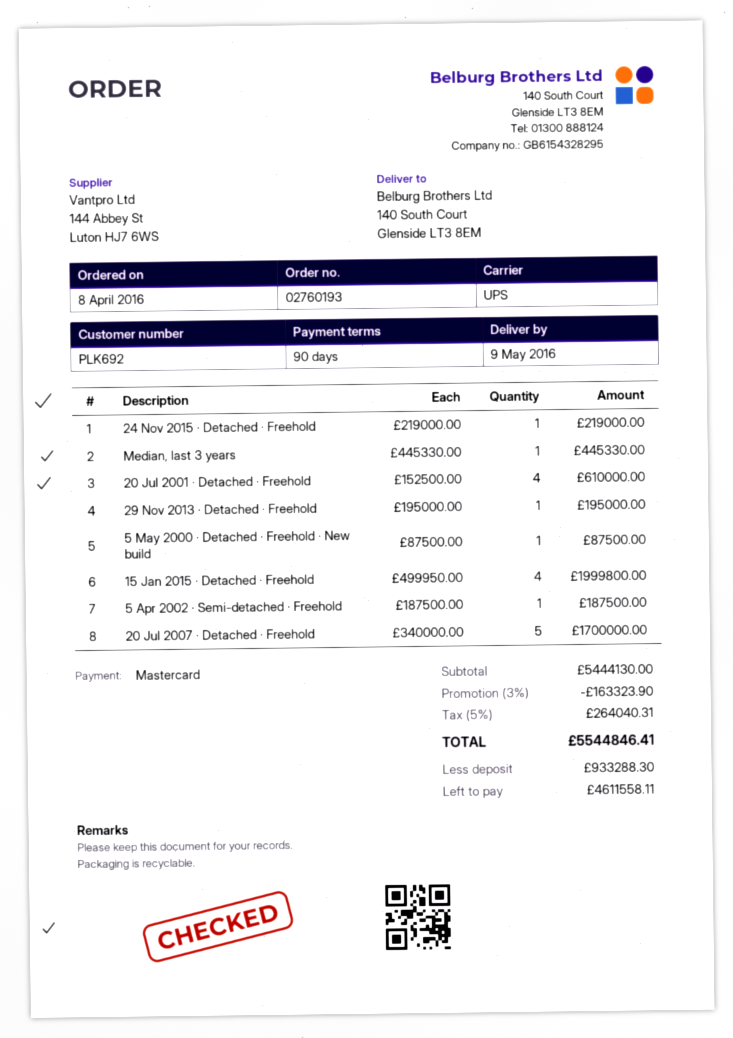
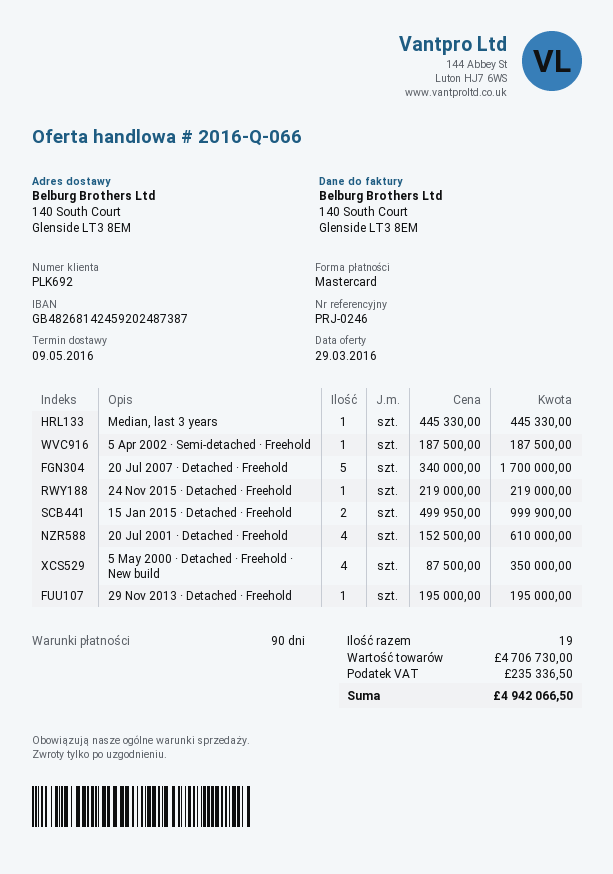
5 May 2000 · Detached · Freehold · New build: 1 x 87500.00 = 87500.00 -> 4 x 87500.00 = 350000.00
15 Jan 2015 · Detached · Freehold: 4 x 499950.00 = 1999800.00 -> 2 x 499950.00 = 999900.00
subtotal: 5444130.00 -> 4706730.00
discount: 3% = 163323.90 -> none
tax: 264040.31 -> 235336.50
total: 5544846.41 -> 4942066.50

